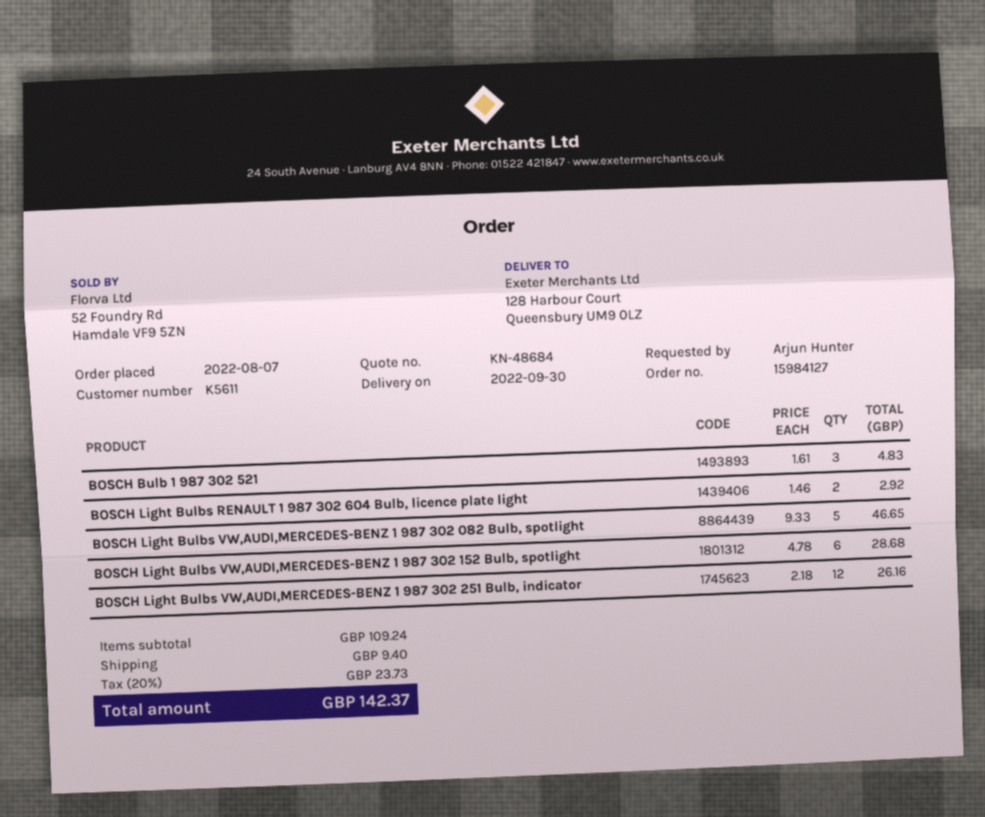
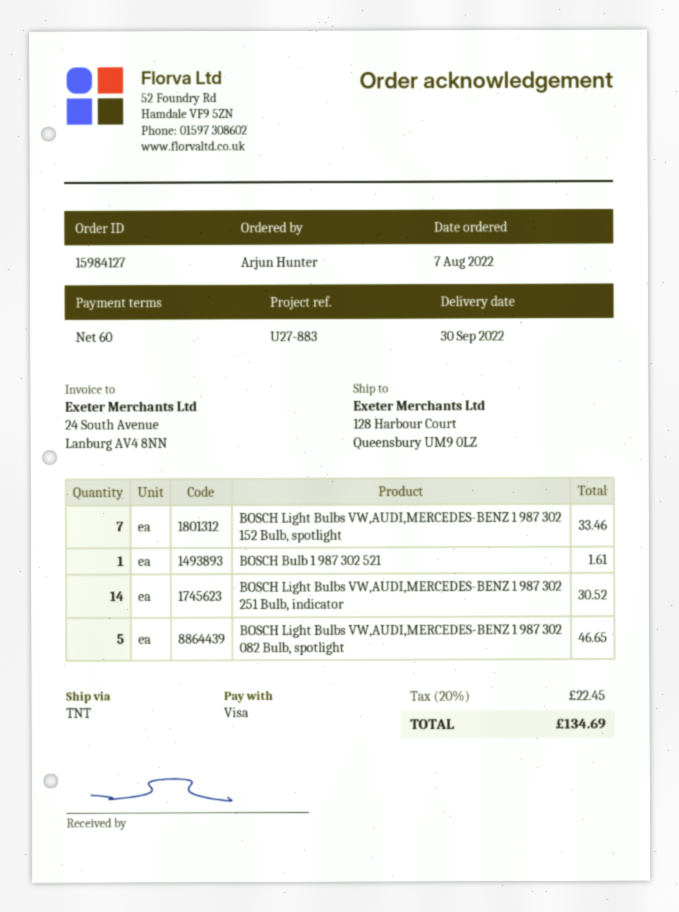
BOSCH Bulb 1 987 302 521: 3 for 4.83 -> 1 for 1.61
BOSCH Light Bulbs RENAULT 1 987 302 604 Bulb, licence plate light: 2 for 2.92 -> none
BOSCH Light Bulbs VW,AUDI,MERCEDES-BENZ 1 987 302 152 Bulb, spotlight: 6 for 28.68 -> 7 for 33.46
BOSCH Light Bulbs VW,AUDI,MERCEDES-BENZ 1 987 302 251 Bulb, indicator: 12 for 26.16 -> 14 for 30.52
shipping: 9.40 -> none
tax: 20% = 23.73 -> 20% = 22.45
total: 142.37 -> 134.69

